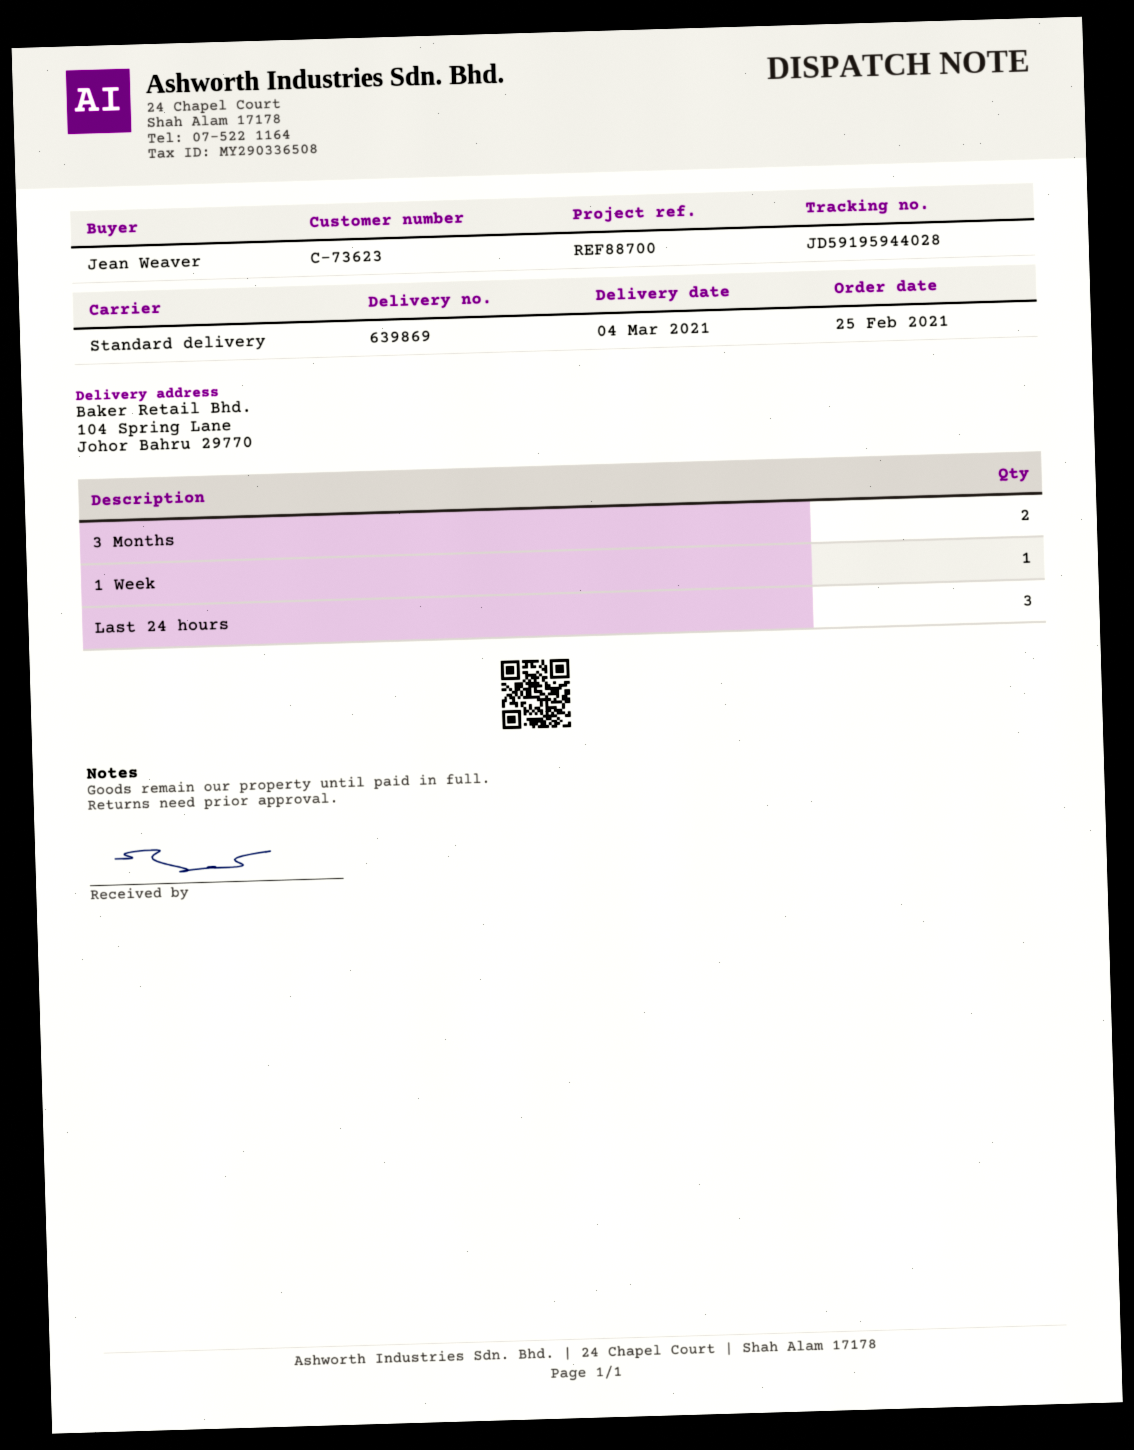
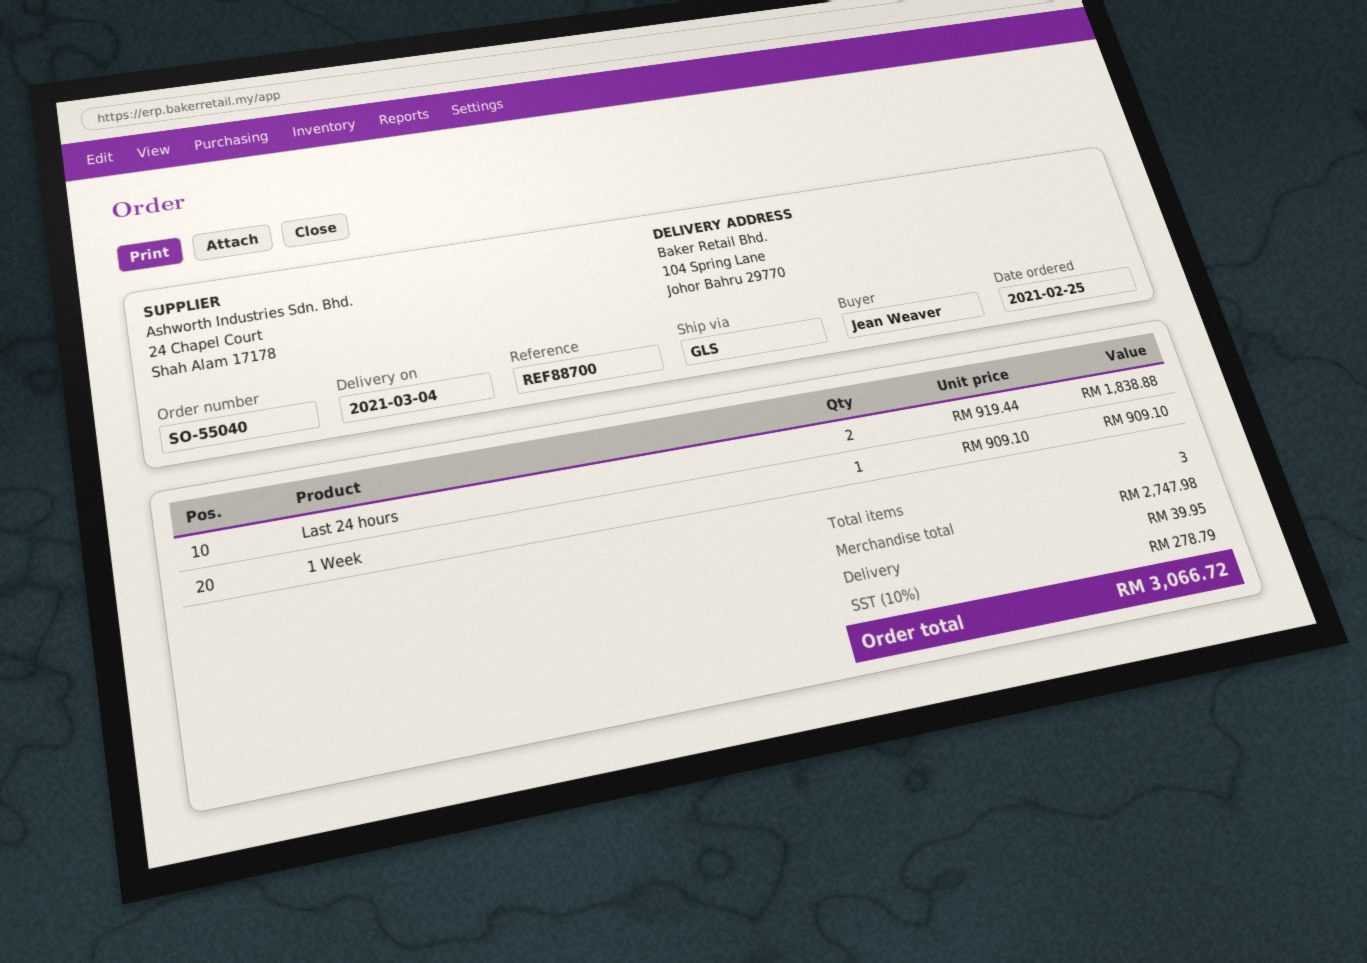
shipping method: standard -> GLS
3 Months: 2 -> none
Last 24 hours: 3 -> 2

